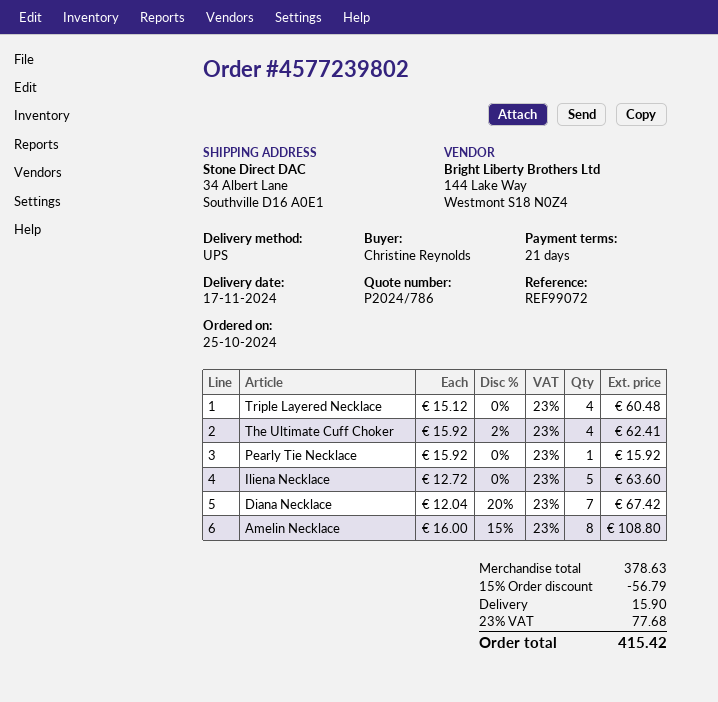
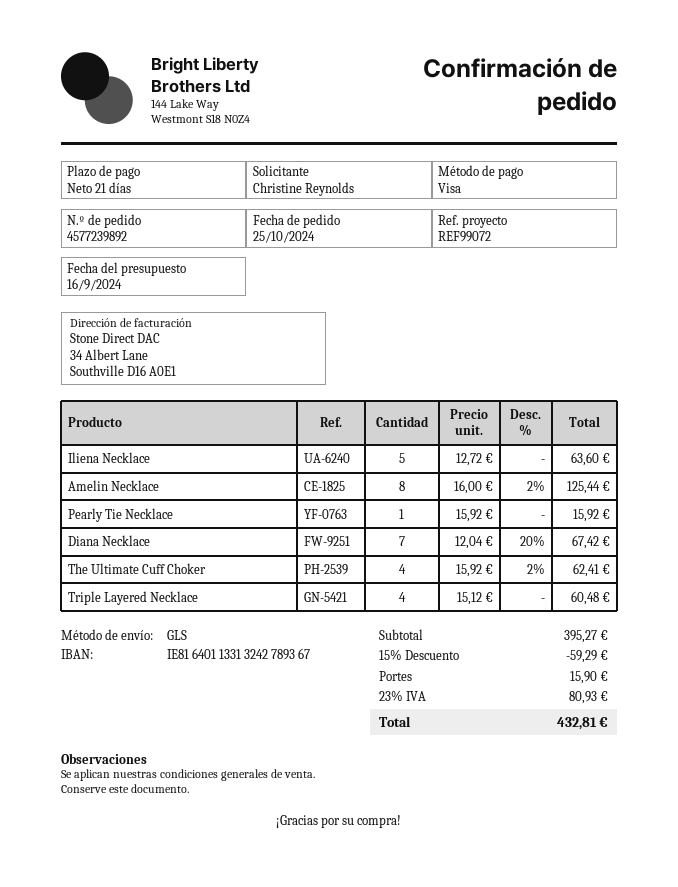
order number: 4577239802 -> 4577239892
shipping method: UPS -> GLS
Amelin Necklace: 8 x 16.00 - 15% = 108.80 -> 8 x 16.00 - 2% = 125.44
subtotal: 378.63 -> 395.27
discount: 15% = 56.79 -> 15% = 59.29
tax: 23% = 77.68 -> 23% = 80.93
total: 415.42 -> 432.81

